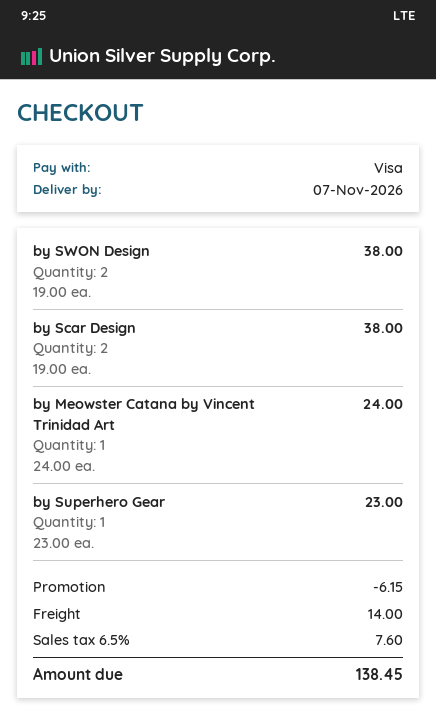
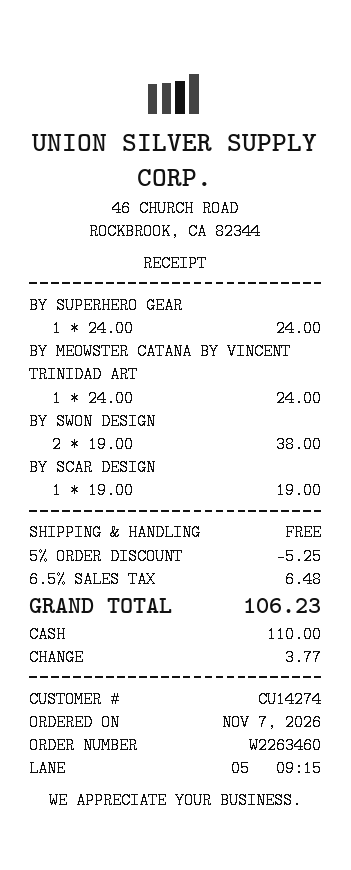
payment method: Visa -> cash
by Scar Design: 2 x 19.00 = 38.00 -> 1 x 19.00 = 19.00
by Superhero Gear: 1 x 23.00 = 23.00 -> 1 x 24.00 = 24.00
discount: 6.15 -> 5.25
shipping: 14.00 -> 0.00
tax: 6.5% = 7.60 -> 6.5% = 6.48
total: 138.45 -> 106.23

